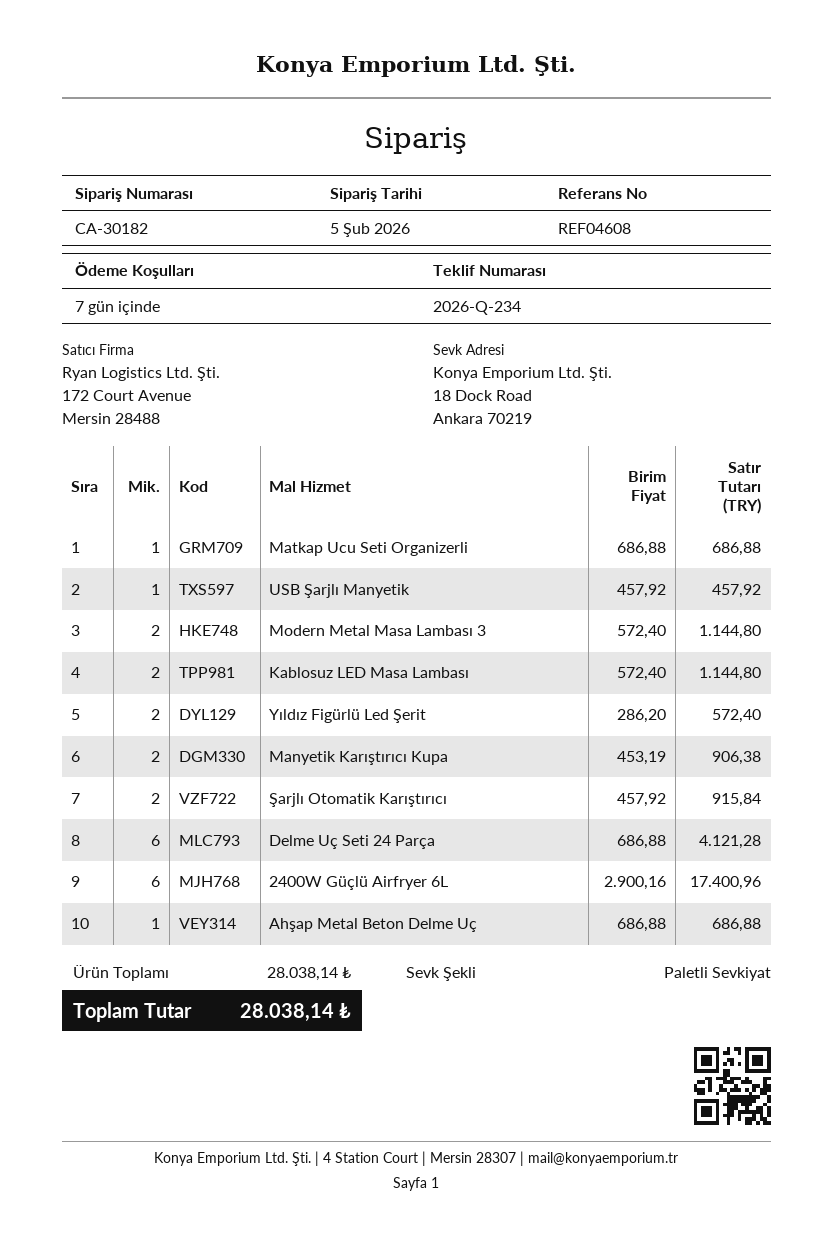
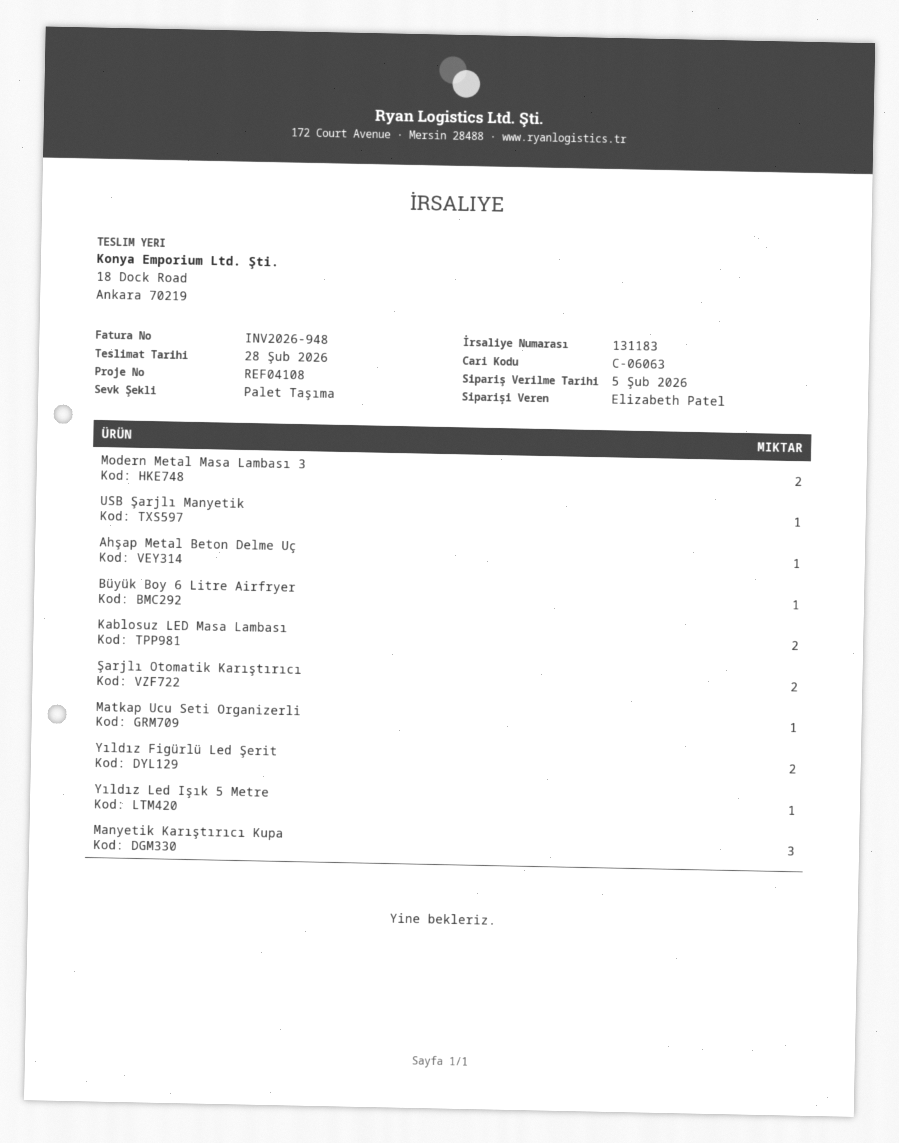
reference: REF04608 -> REF04108
Manyetik Karıştırıcı Kupa: 2 -> 3
Delme Uç Seti 24 Parça: 6 -> none
2400W Güçlü Airfryer 6L: 6 -> none
Büyük Boy 6 Litre Airfryer: none -> 1
Yıldız Led Işık 5 Metre: none -> 1

